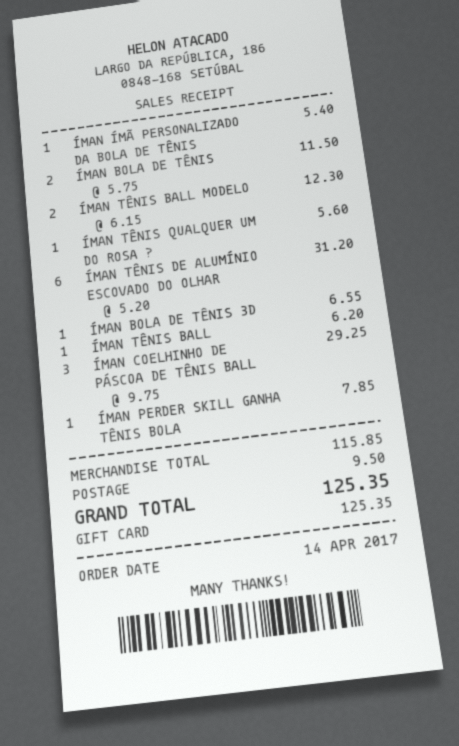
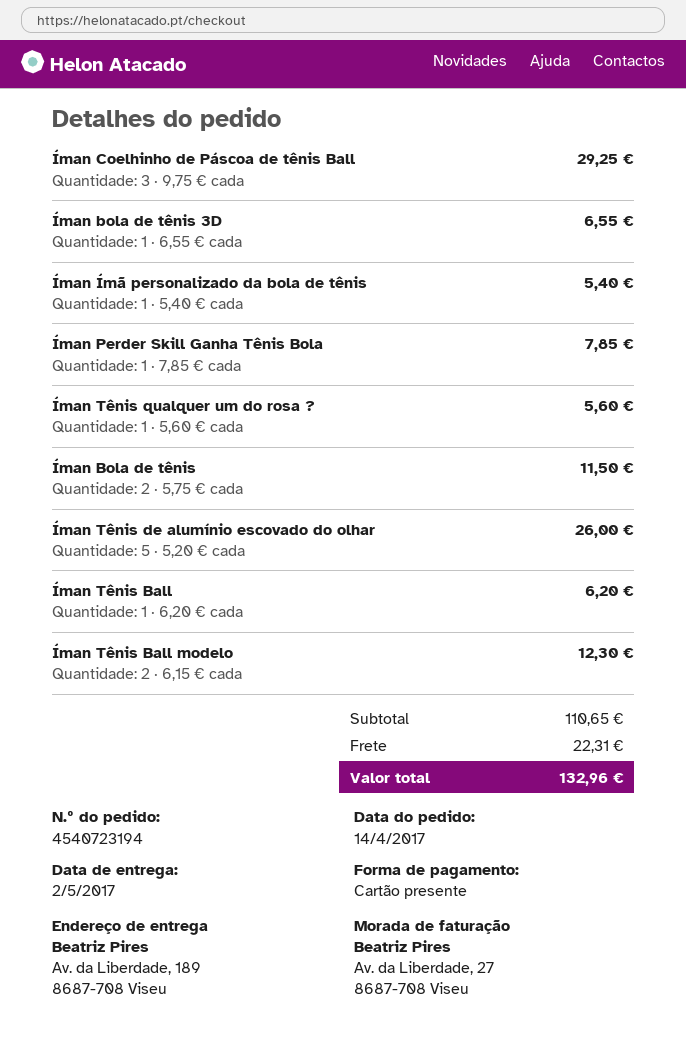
ÍMAN TÊNIS DE ALUMÍNIO ESCOVADO DO OLHAR: 6 x 5.20 = 31.20 -> 5 x 5.20 = 26.00
subtotal: 115.85 -> 110.65
shipping: 9.50 -> 22.31
total: 125.35 -> 132.96

